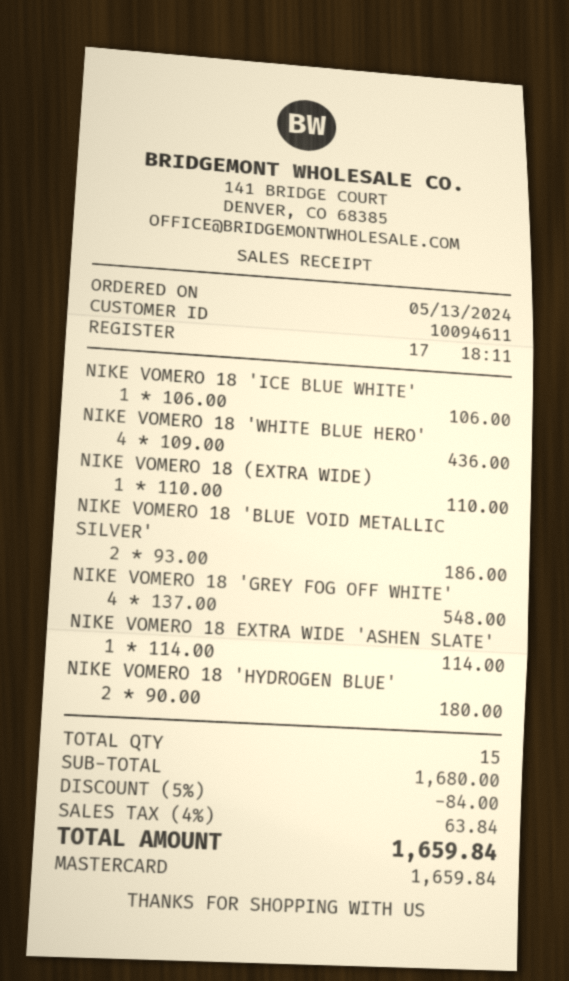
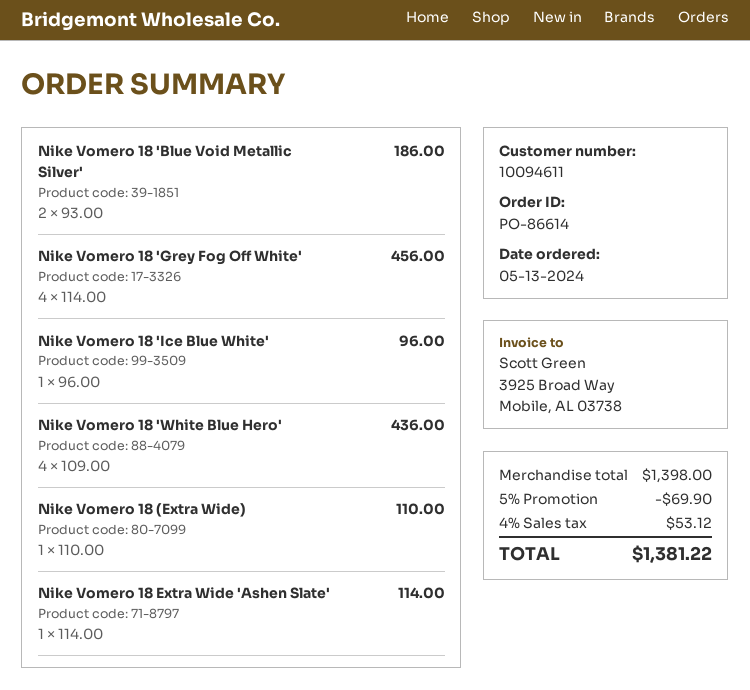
NIKE VOMERO 18 'ICE BLUE WHITE': 1 x 106.00 = 106.00 -> 1 x 96.00 = 96.00
NIKE VOMERO 18 'GREY FOG OFF WHITE': 4 x 137.00 = 548.00 -> 4 x 114.00 = 456.00
NIKE VOMERO 18 'HYDROGEN BLUE': 2 x 90.00 = 180.00 -> none
subtotal: 1680.00 -> 1398.00
discount: 5% = 84.00 -> 5% = 69.90
tax: 4% = 63.84 -> 4% = 53.12
total: 1659.84 -> 1381.22

